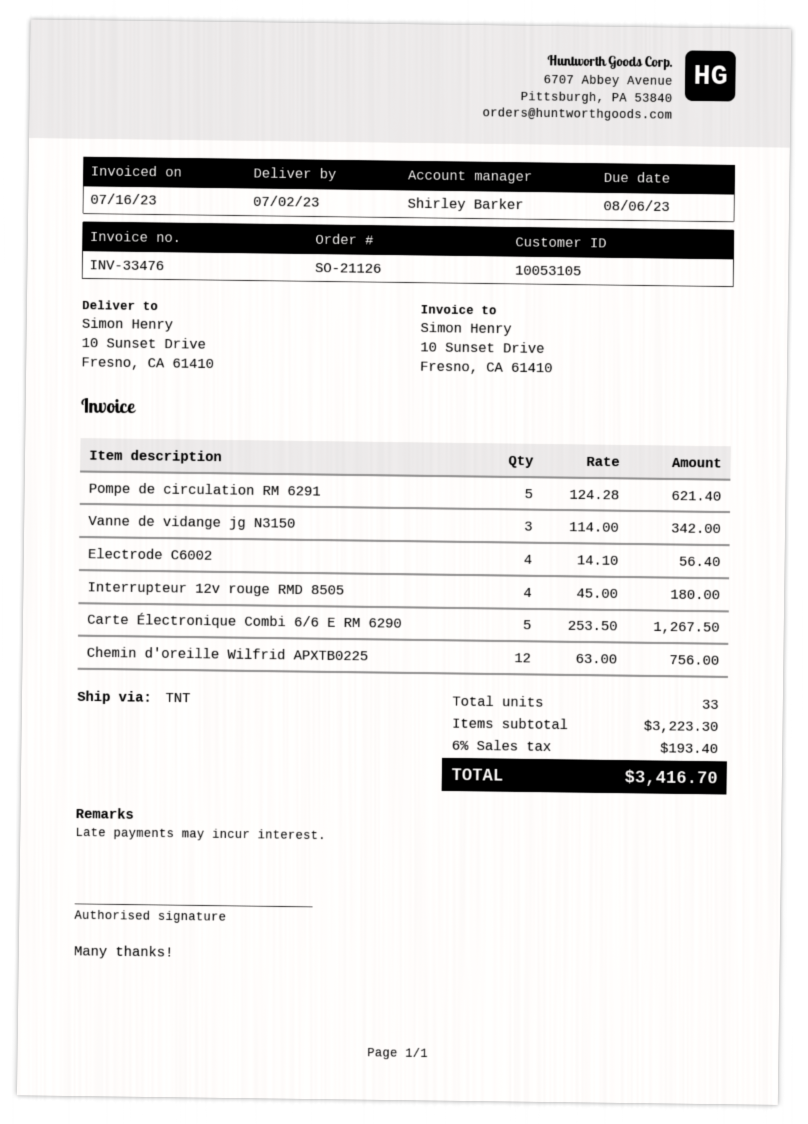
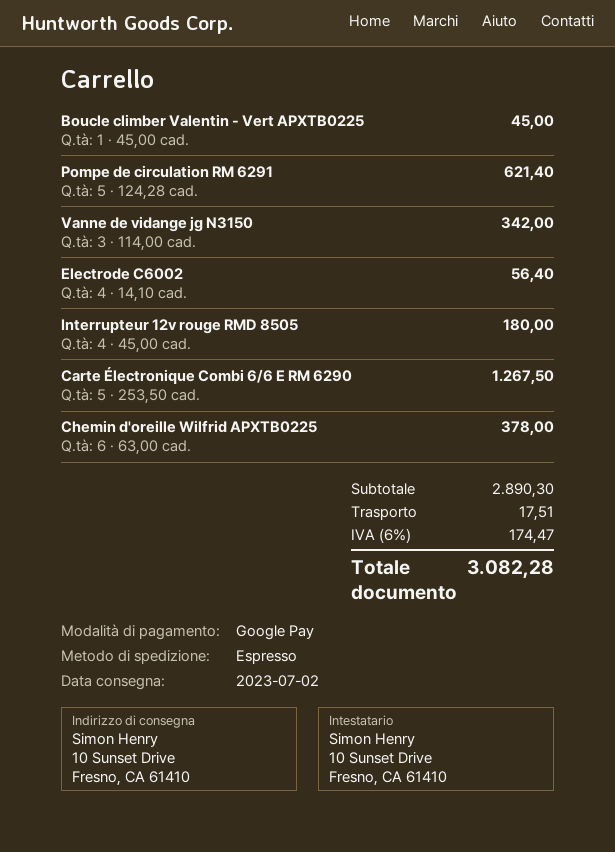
shipping method: TNT -> express
Chemin d'oreille Wilfrid APXTB0225: 12 x 63.00 = 756.00 -> 6 x 63.00 = 378.00
Boucle climber Valentin - Vert APXTB0225: none -> 1 x 45.00 = 45.00
subtotal: 3223.30 -> 2890.30
shipping: none -> 17.51
tax: 6% = 193.40 -> 6% = 174.47
total: 3416.70 -> 3082.28

